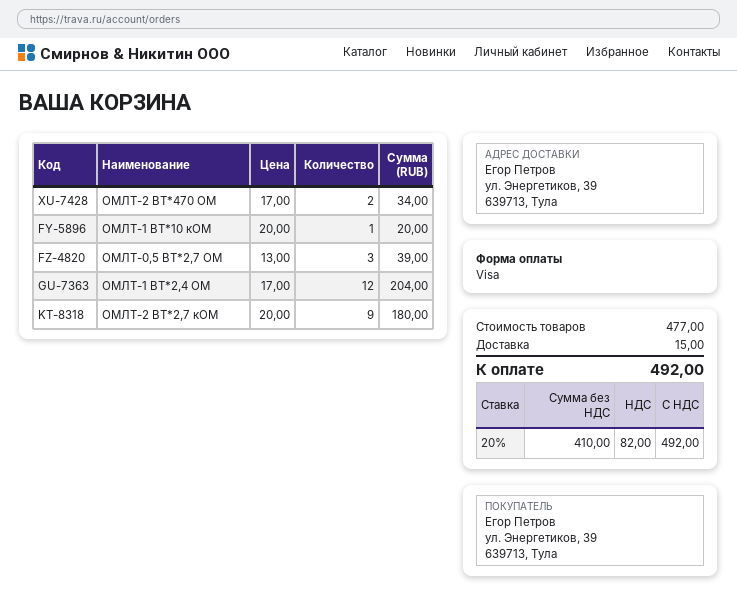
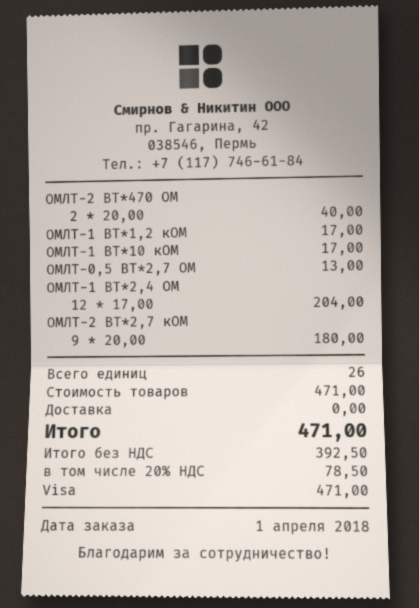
ОМЛТ-2 ВТ*470 ОМ: 2 x 17.00 = 34.00 -> 2 x 20.00 = 40.00
ОМЛТ-1 ВТ*10 кОМ: 1 x 20.00 = 20.00 -> 1 x 17.00 = 17.00
ОМЛТ-0,5 ВТ*2,7 ОМ: 3 x 13.00 = 39.00 -> 1 x 13.00 = 13.00
ОМЛТ-1 ВТ*1,2 кОМ: none -> 1 x 17.00 = 17.00
subtotal: 477.00 -> 471.00
shipping: 15.00 -> 0.00
net: 410.00 -> 392.50
tax: 20% = 82.00 -> 20% = 78.50
total: 492.00 -> 471.00

